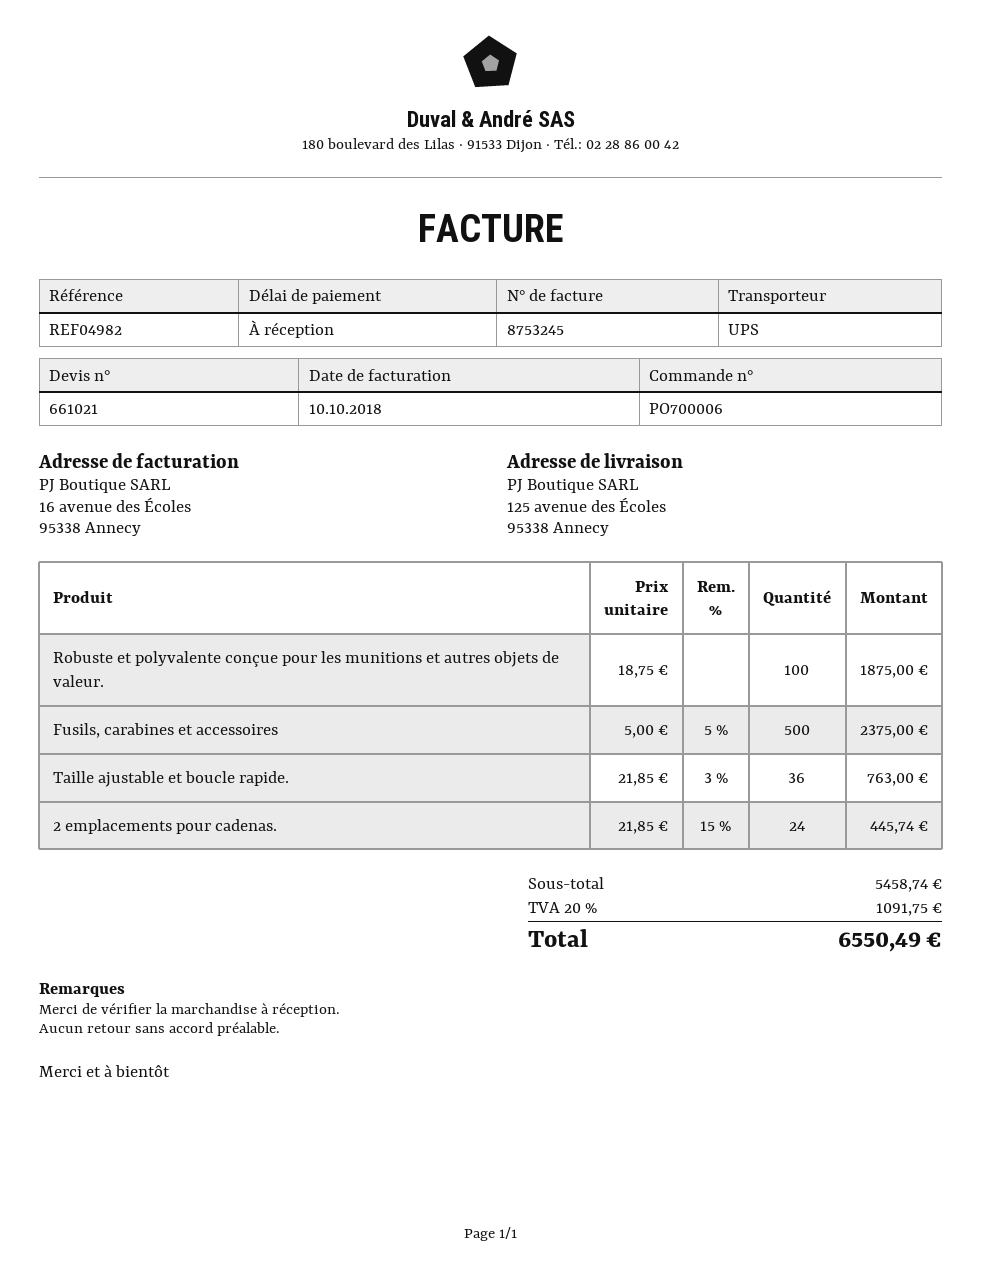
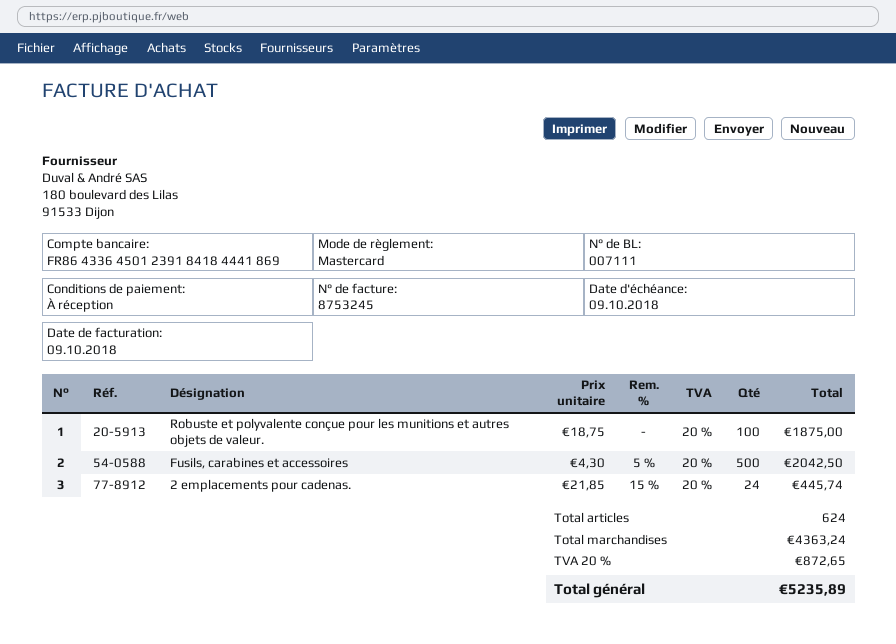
invoice date: 2018-10-10 -> 2018-10-09
Fusils, carabines et accessoires: 500 x 5.00 - 5% = 2375.00 -> 500 x 4.30 - 5% = 2042.50
Taille ajustable et boucle rapide.: 36 x 21.85 - 3% = 763.00 -> none
subtotal: 5458.74 -> 4363.24
tax: 20% = 1091.75 -> 20% = 872.65
total: 6550.49 -> 5235.89

